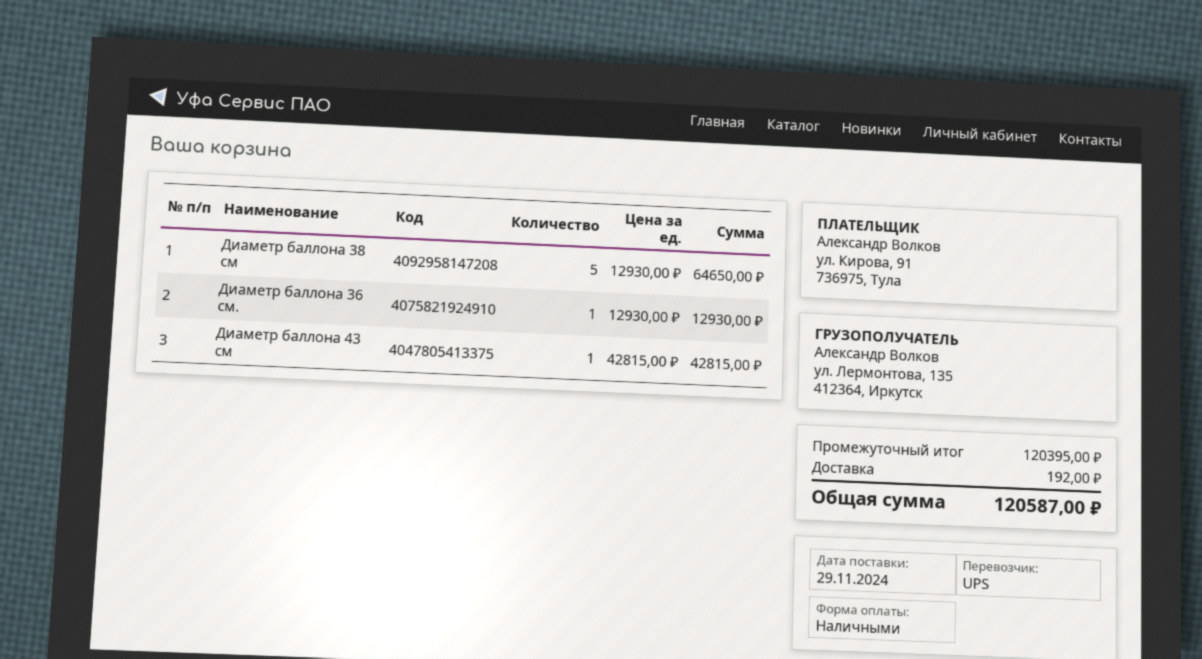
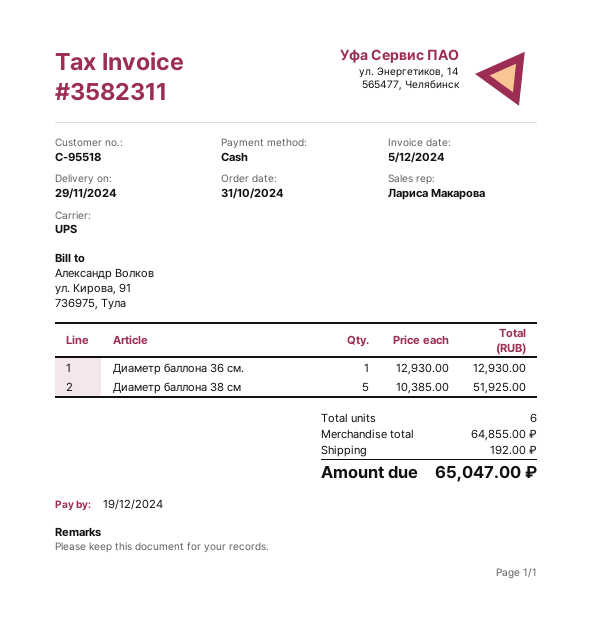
Диаметр баллона 38 см: 5 x 12930.00 = 64650.00 -> 5 x 10385.00 = 51925.00
Диаметр баллона 43 см: 1 x 42815.00 = 42815.00 -> none
subtotal: 120395.00 -> 64855.00
total: 120587.00 -> 65047.00

